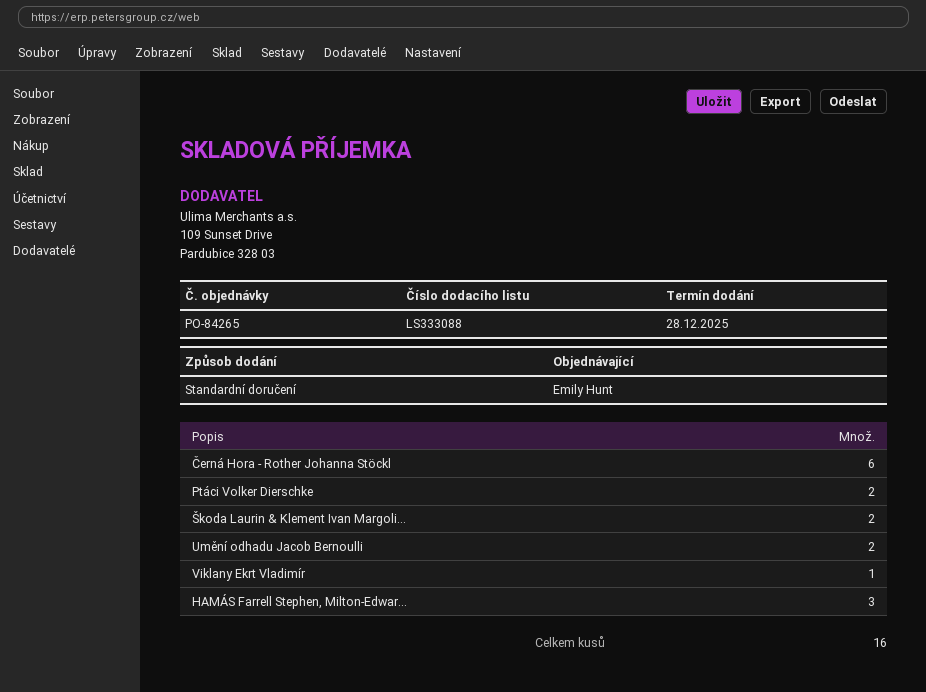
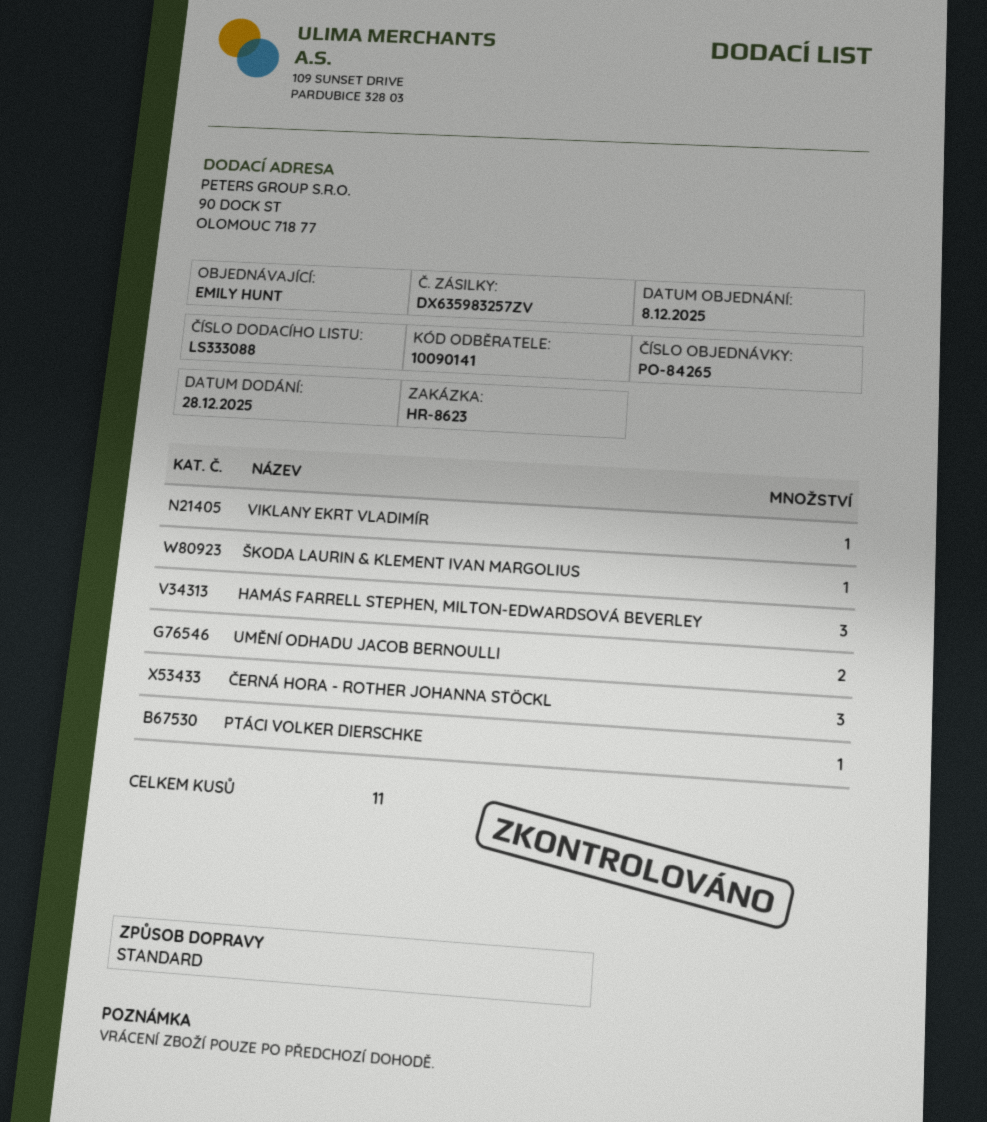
Černá Hora - Rother Johanna Stöckl: 6 -> 3
Ptáci Volker Dierschke: 2 -> 1
Škoda Laurin & Klement Ivan Margoli...: 2 -> 1
total quantity: 16 -> 11

